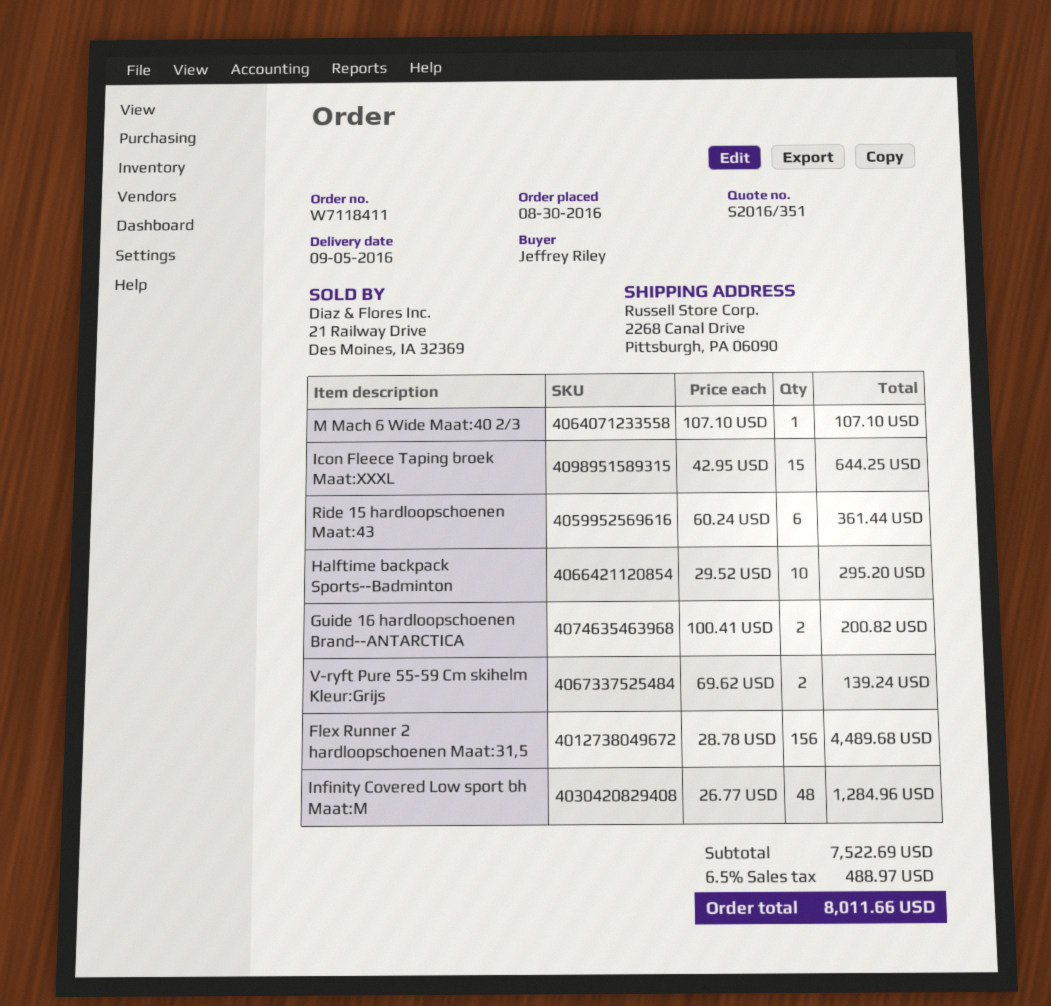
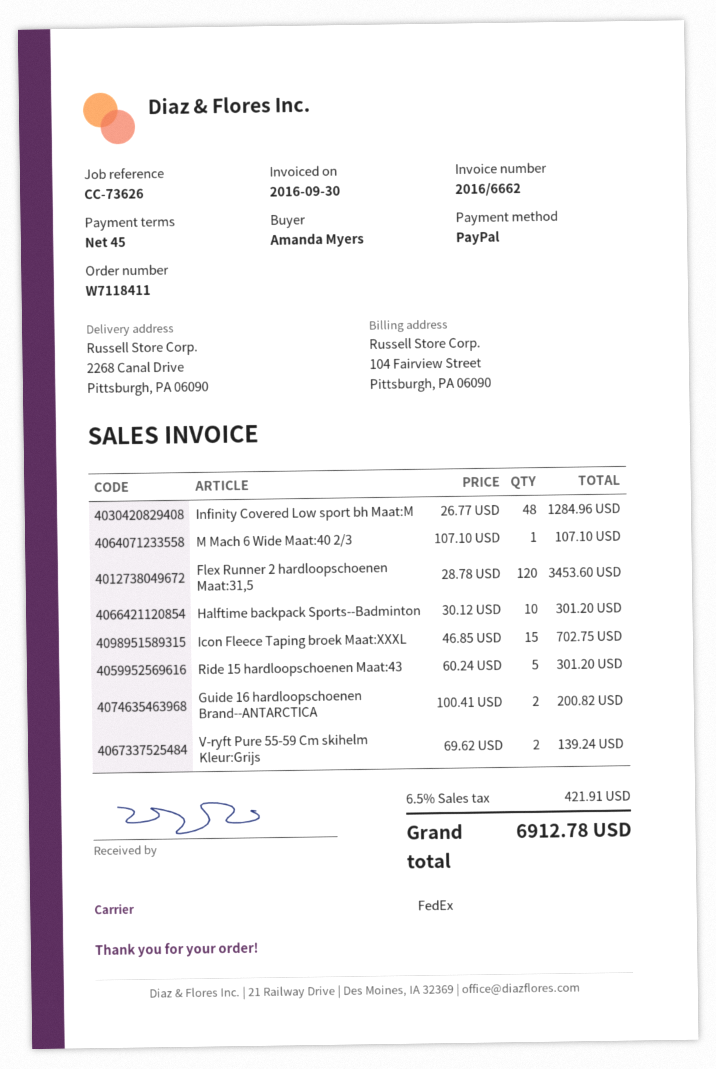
ordered by: Jeffrey Riley -> Amanda Myers
Icon Fleece Taping broek Maat:XXXL: 15 x 42.95 = 644.25 -> 15 x 46.85 = 702.75
Ride 15 hardloopschoenen Maat:43: 6 x 60.24 = 361.44 -> 5 x 60.24 = 301.20
Halftime backpack Sports--Badminton: 10 x 29.52 = 295.20 -> 10 x 30.12 = 301.20
Flex Runner 2 hardloopschoenen Maat:31,5: 156 x 28.78 = 4489.68 -> 120 x 28.78 = 3453.60
tax: 6.5% = 488.97 -> 6.5% = 421.91
total: 8011.66 -> 6912.78

